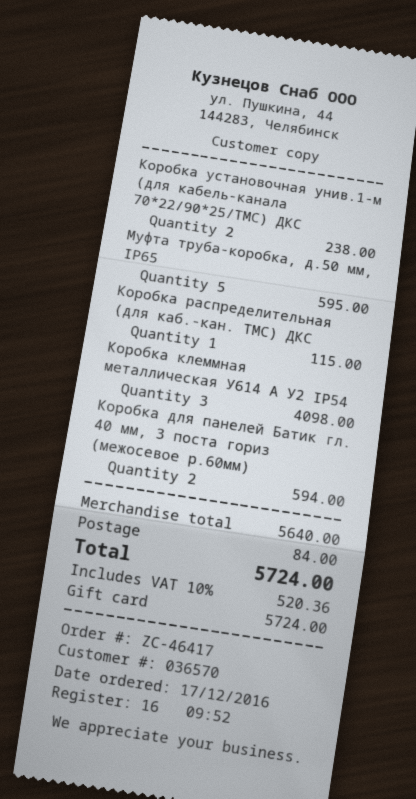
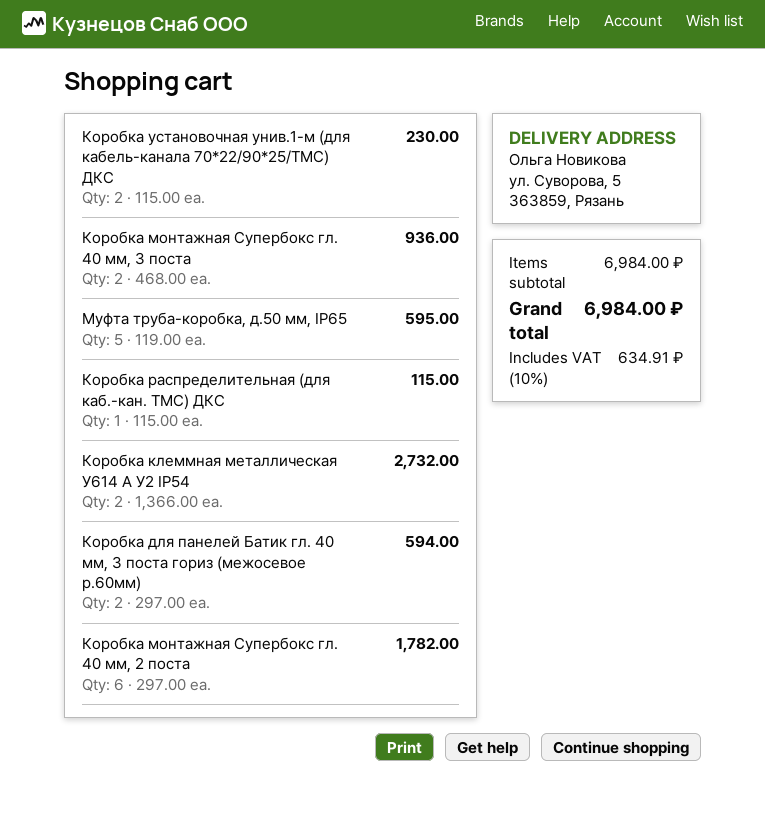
Коробка установочная унив.1-м (для кабель-канала 70*22/90*25/ТМС) ДКС: 2 for 238.00 -> 2 for 230.00
Коробка клеммная металлическая У614 А У2 IP54: 3 for 4098.00 -> 2 for 2732.00
Коробка монтажная Супербокс гл. 40 мм, 3 поста: none -> 2 for 936.00
Коробка монтажная Супербокс гл. 40 мм, 2 поста: none -> 6 for 1782.00
subtotal: 5640.00 -> 6984.00
shipping: 84.00 -> none
tax: 10% = 520.36 -> 10% = 634.91
total: 5724.00 -> 6984.00

